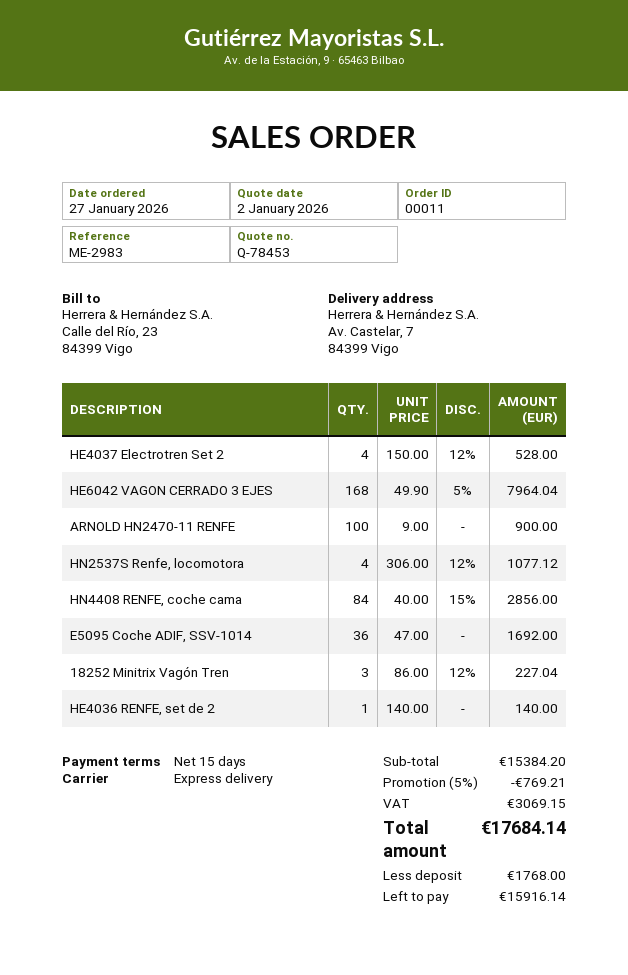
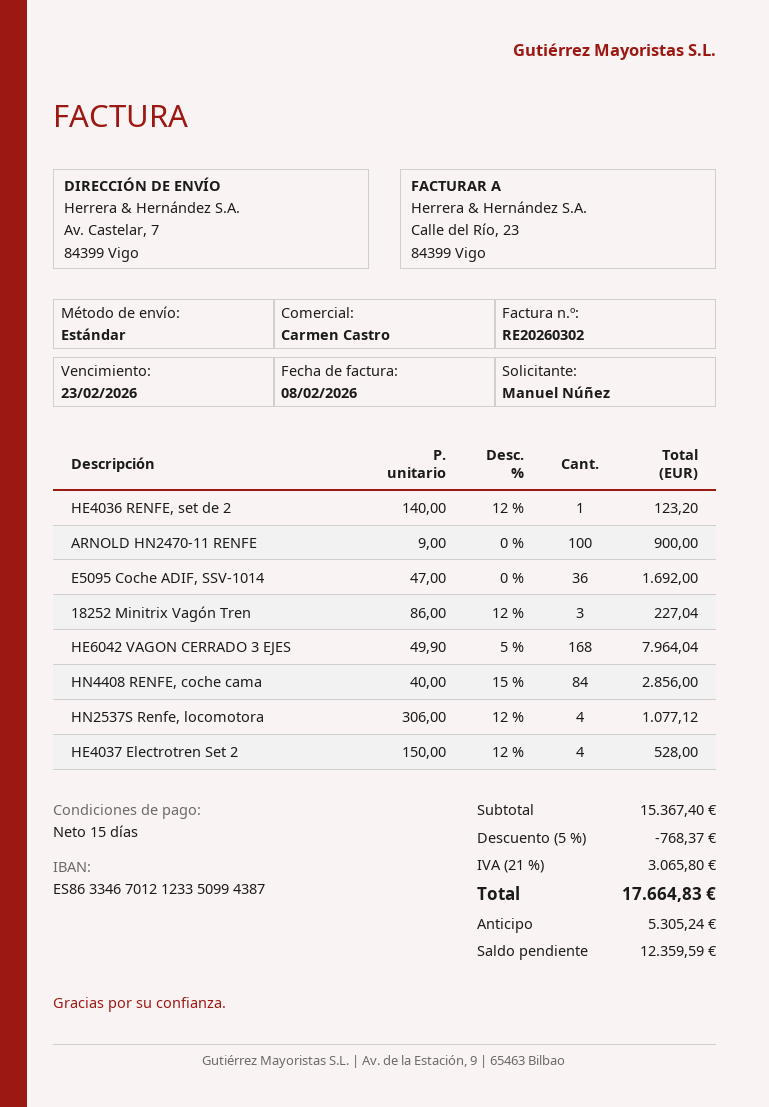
shipping method: express -> standard
HE4036 RENFE, set de 2: 1 x 140.00 = 140.00 -> 1 x 140.00 - 12% = 123.20
subtotal: 15384.20 -> 15367.40
discount: 5% = 769.21 -> 5% = 768.37
tax: 3069.15 -> 3065.80
total: 17684.14 -> 17664.83
deposit: 1768.00 -> 5305.24
balance: 15916.14 -> 12359.59

